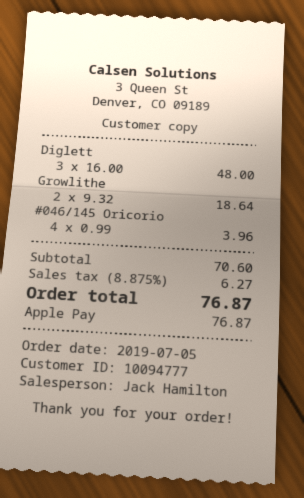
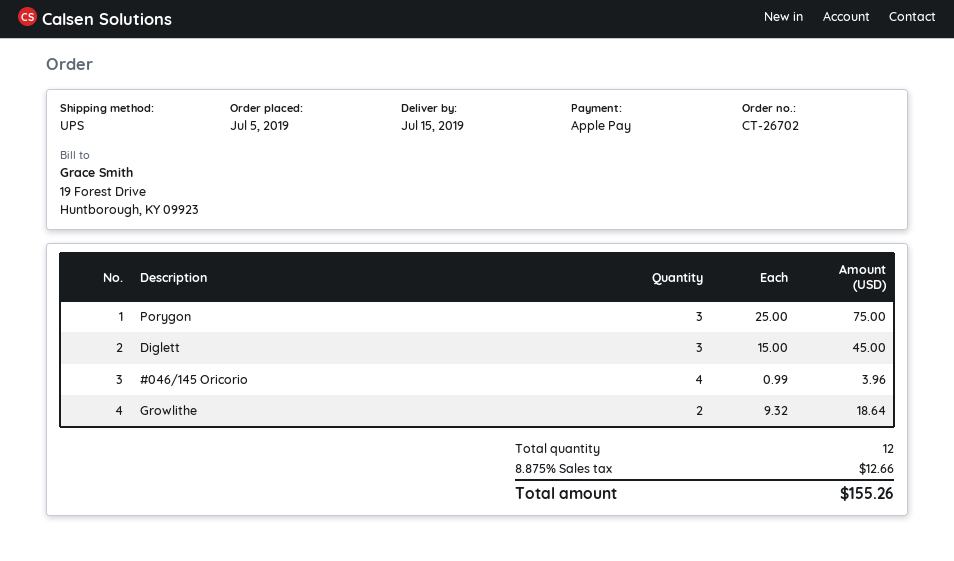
Diglett: 3 x 16.00 = 48.00 -> 3 x 15.00 = 45.00
Porygon: none -> 3 x 25.00 = 75.00
tax: 8.875% = 6.27 -> 8.875% = 12.66
total: 76.87 -> 155.26

